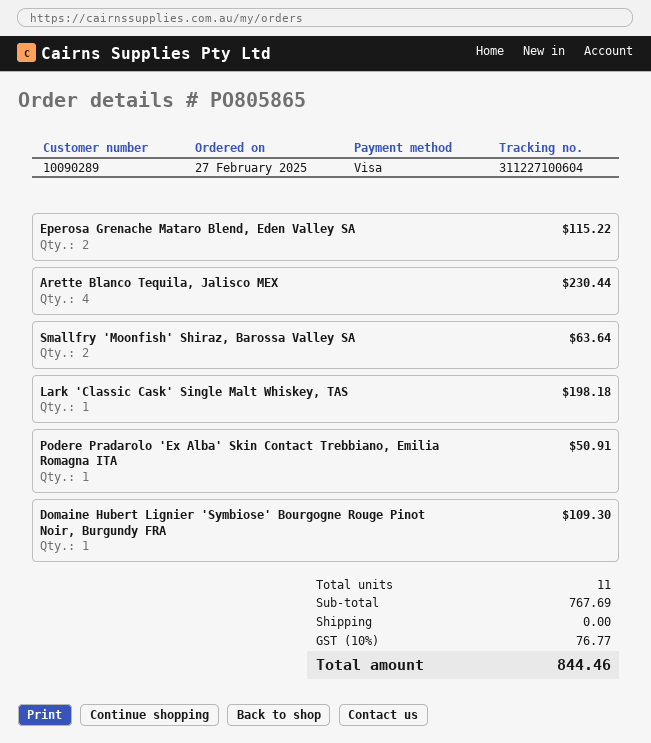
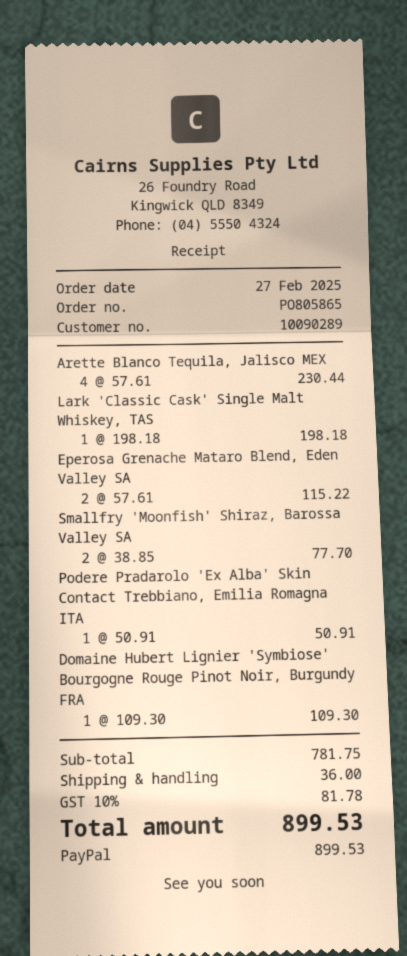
payment method: Visa -> PayPal
Smallfry 'Moonfish' Shiraz, Barossa Valley SA: 2 for 63.64 -> 2 for 77.70
subtotal: 767.69 -> 781.75
shipping: 0.00 -> 36.00
tax: 10% = 76.77 -> 10% = 81.78
total: 844.46 -> 899.53

